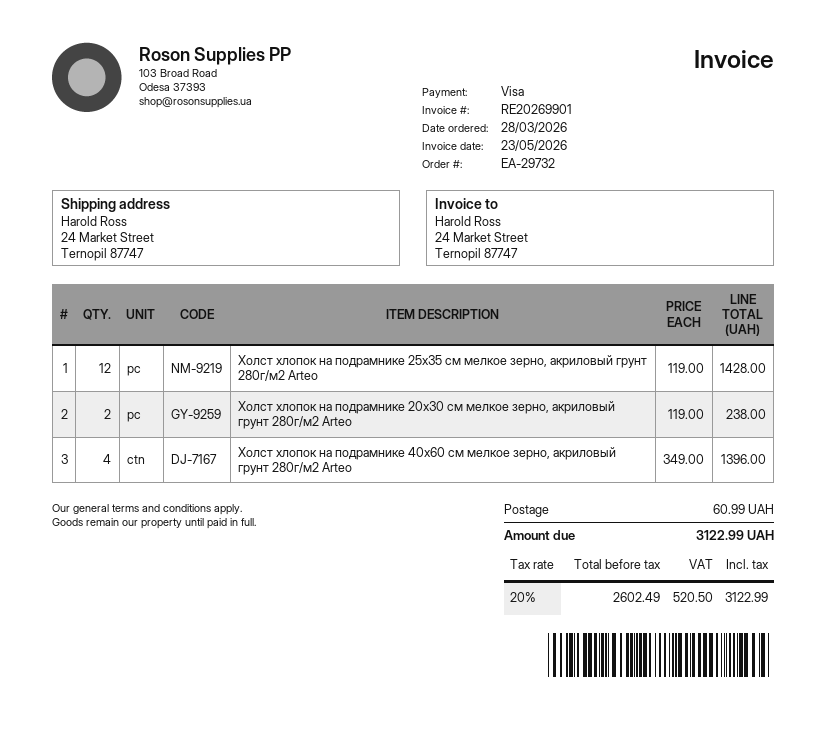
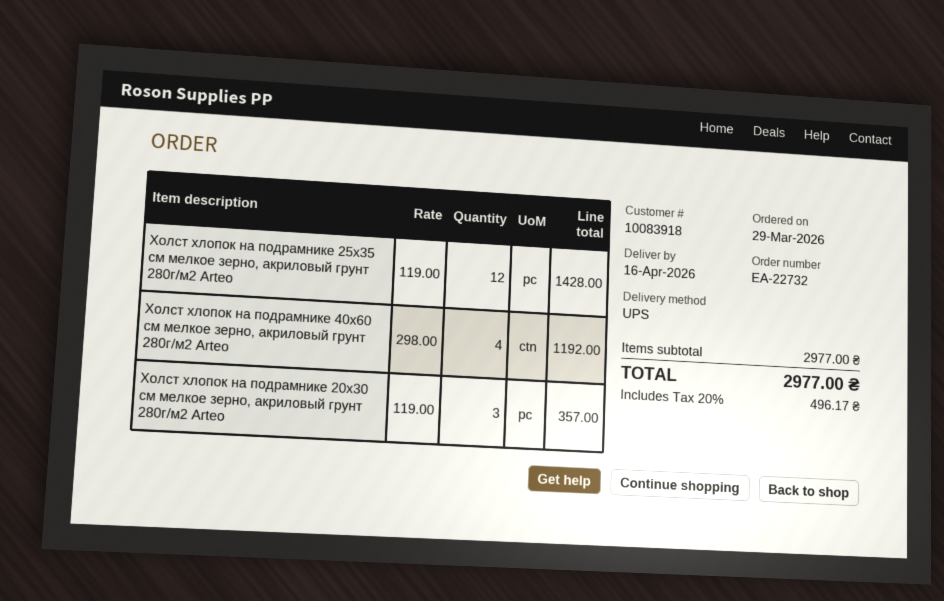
order number: EA-29732 -> EA-22732
order date: 2026-03-28 -> 2026-03-29
Холст хлопок на подрамнике 20x30 см мелкое зерно, акриловый грунт 280г/м2 Arteo: 2 x 119.00 = 238.00 -> 3 x 119.00 = 357.00
Холст хлопок на подрамнике 40x60 см мелкое зерно, акриловый грунт 280г/м2 Arteo: 4 x 349.00 = 1396.00 -> 4 x 298.00 = 1192.00
shipping: 60.99 -> none
tax: 20% = 520.50 -> 20% = 496.17
total: 3122.99 -> 2977.00

